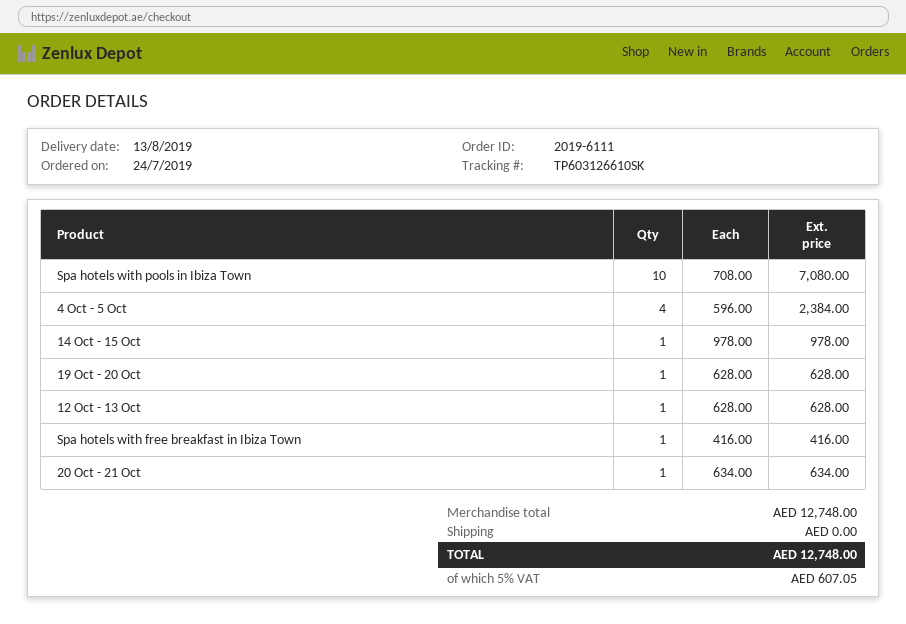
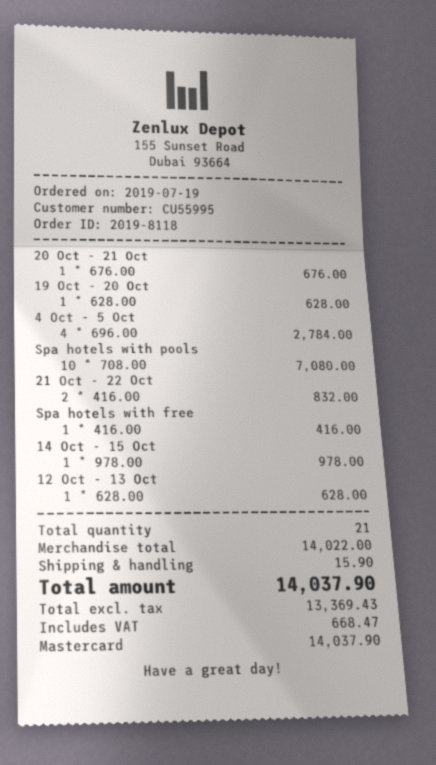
order number: 2019-6111 -> 2019-8118
order date: 2019-07-24 -> 2019-07-19
4 Oct - 5 Oct: 4 x 596.00 = 2384.00 -> 4 x 696.00 = 2784.00
20 Oct - 21 Oct: 1 x 634.00 = 634.00 -> 1 x 676.00 = 676.00
21 Oct - 22 Oct: none -> 2 x 416.00 = 832.00
subtotal: 12748.00 -> 14022.00
shipping: 0.00 -> 15.90
tax: 607.05 -> 668.47
total: 12748.00 -> 14037.90

